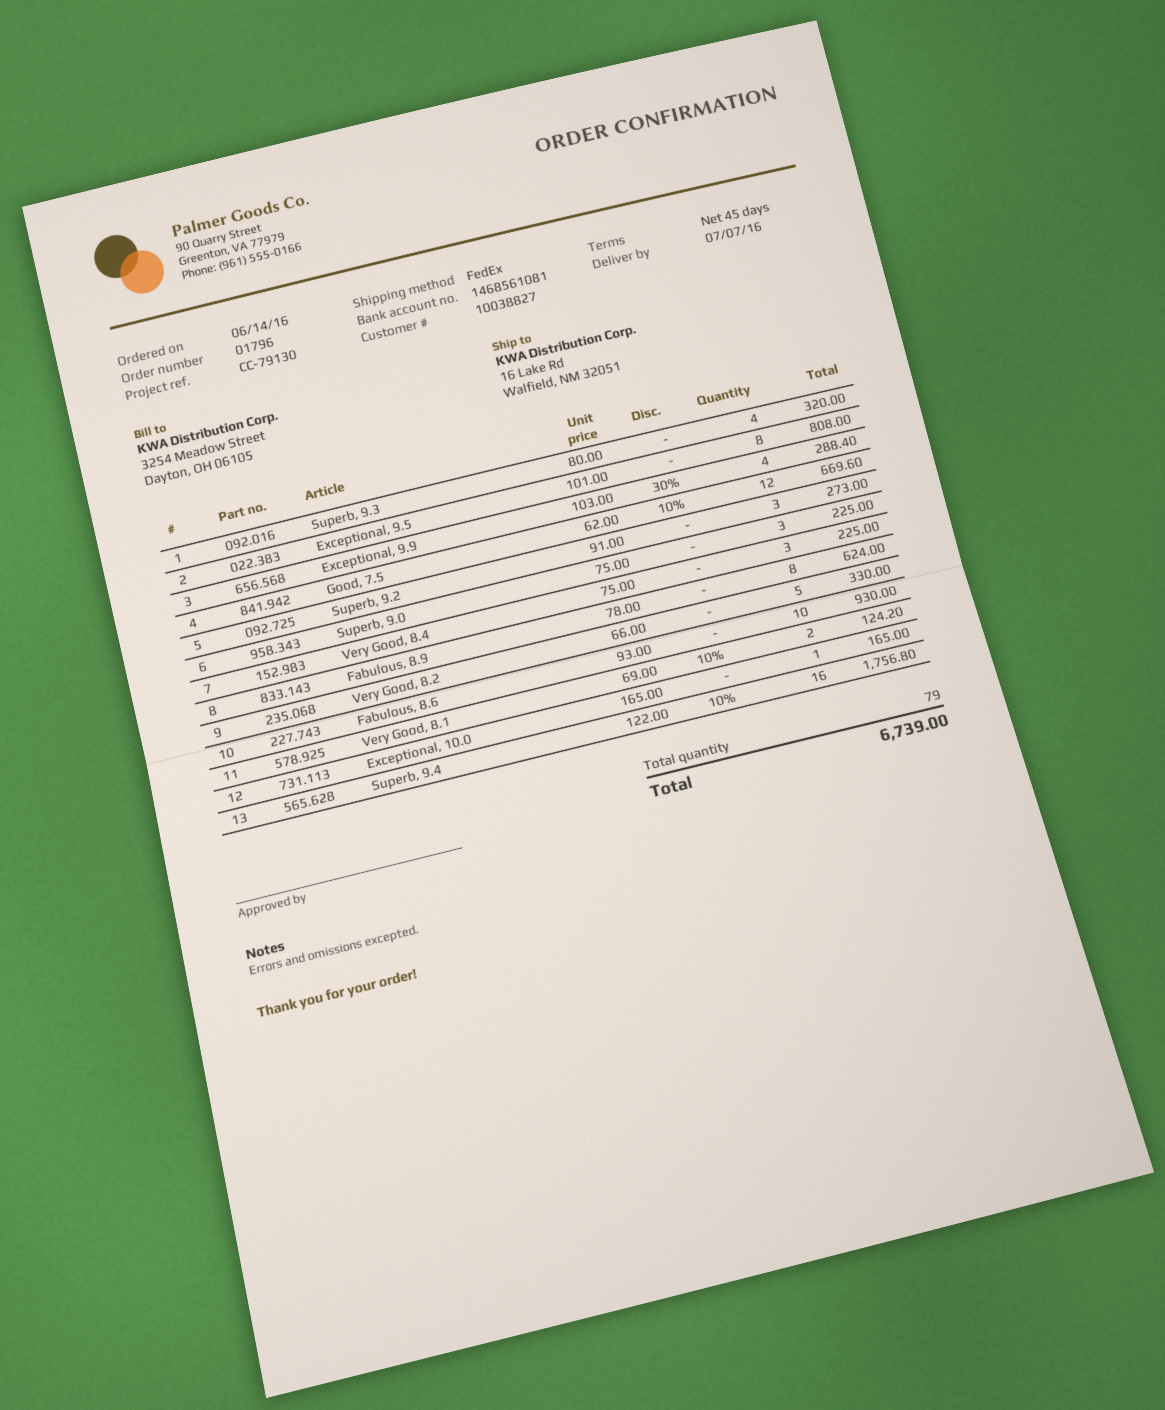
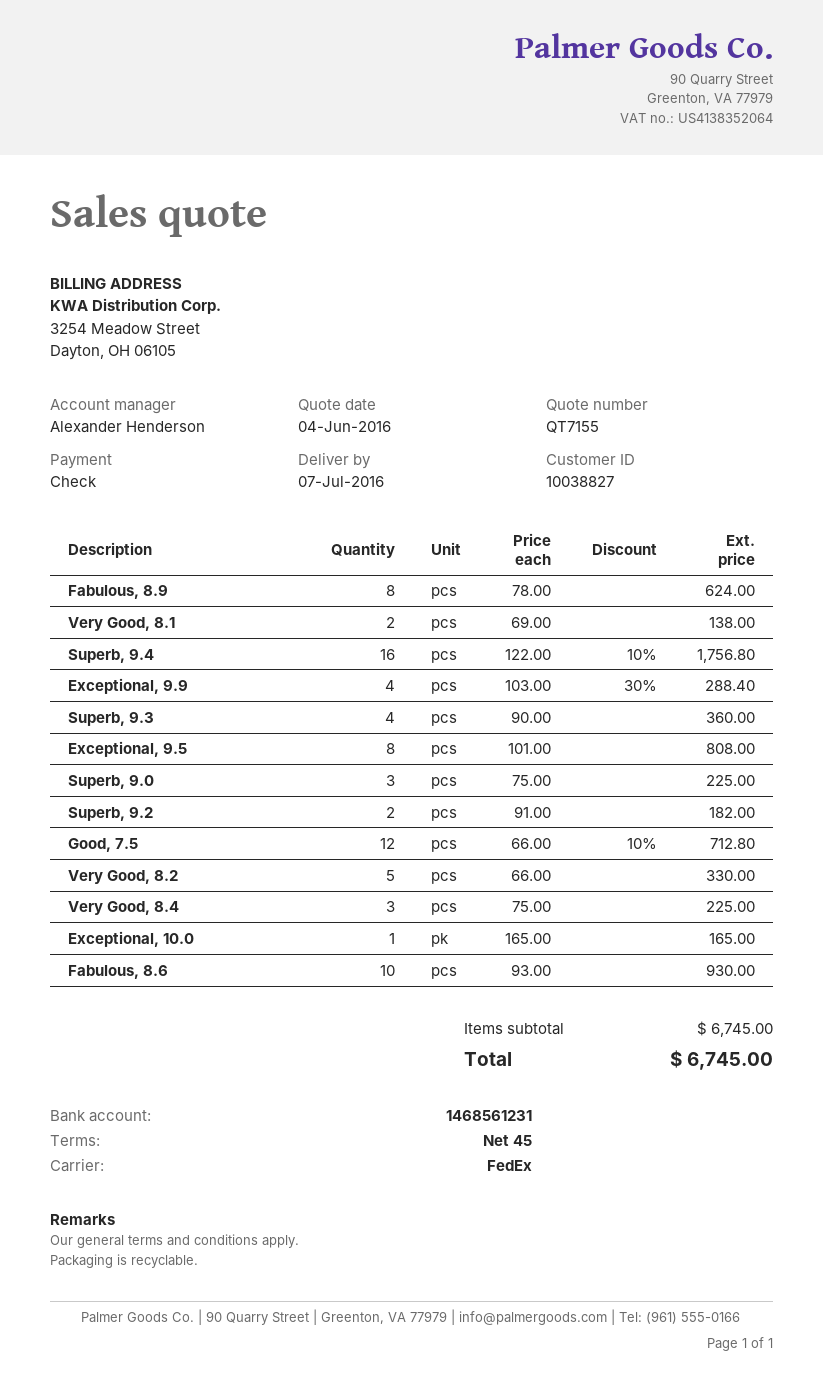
bank account: 1468561081 -> 1468561231
Superb, 9.3: 4 x 80.00 = 320.00 -> 4 x 90.00 = 360.00
Good, 7.5: 12 x 62.00 - 10% = 669.60 -> 12 x 66.00 - 10% = 712.80
Superb, 9.2: 3 x 91.00 = 273.00 -> 2 x 91.00 = 182.00
Very Good, 8.1: 2 x 69.00 - 10% = 124.20 -> 2 x 69.00 = 138.00
total: 6739.00 -> 6745.00

